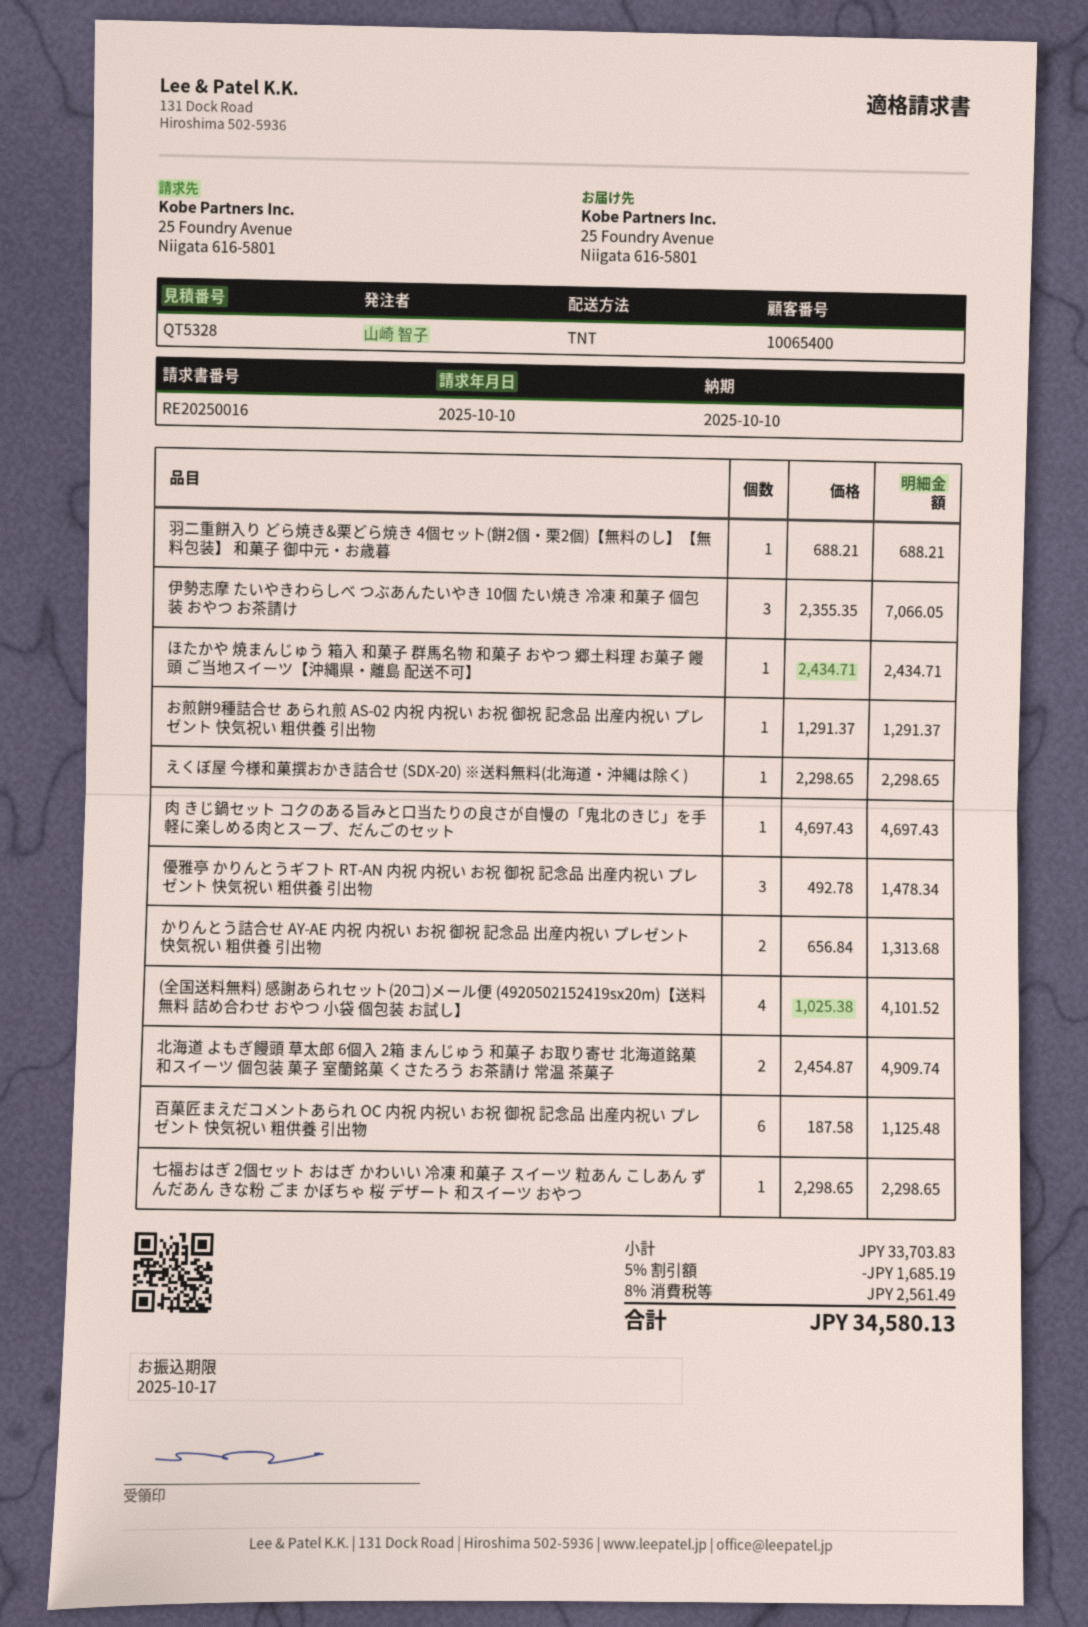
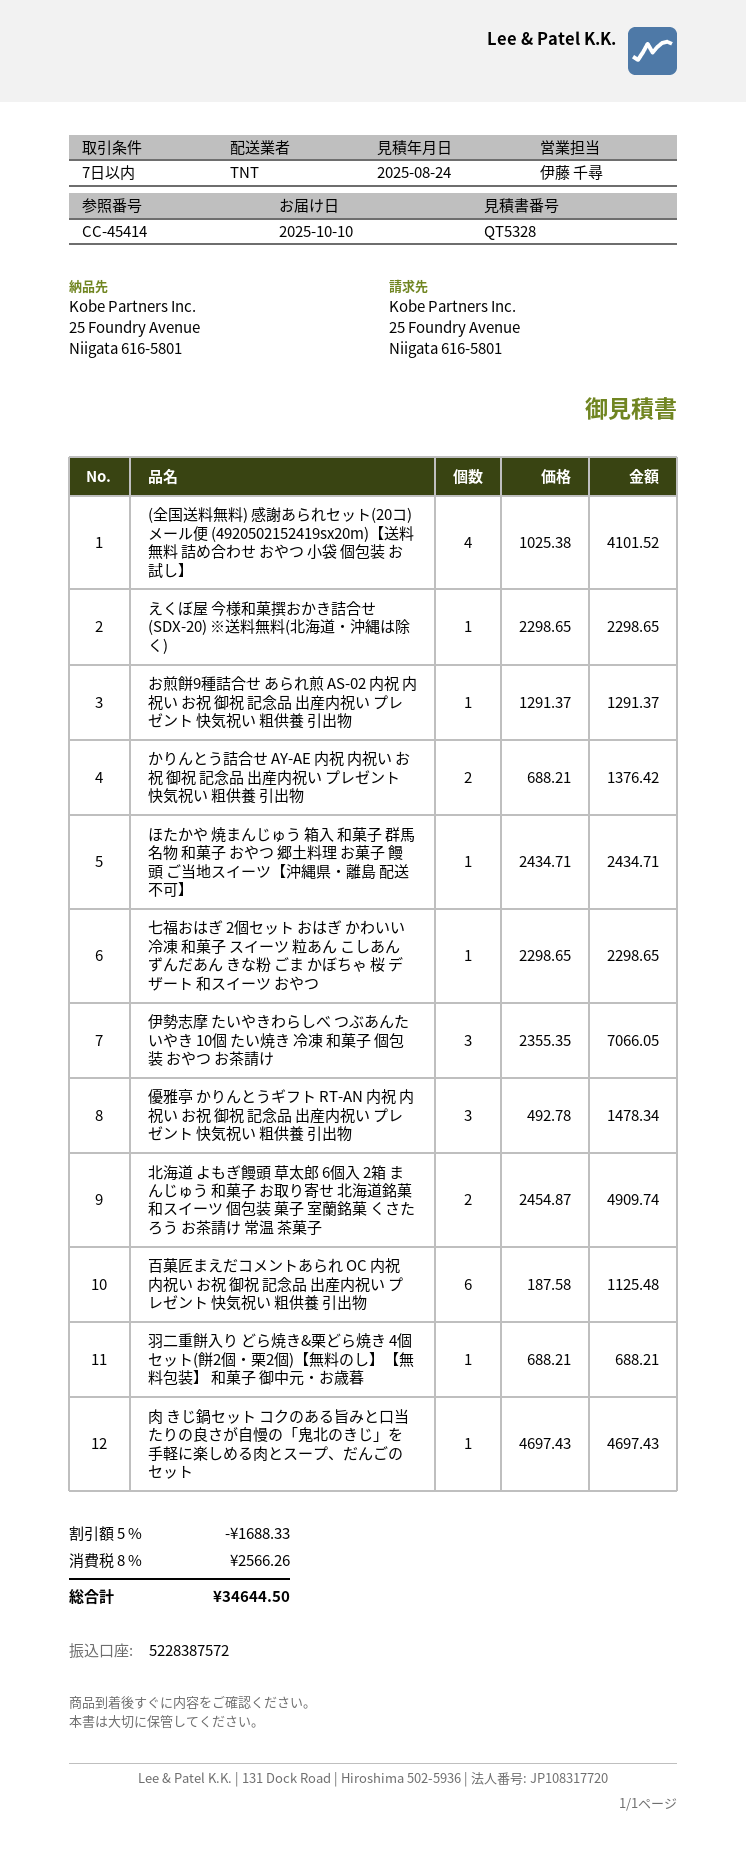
かりんとう詰合せ AY-AE 内祝 内祝い お祝 御祝 記念品 出産内祝い プレゼント 快気祝い 粗供養 引出物: 2 x 656.84 = 1313.68 -> 2 x 688.21 = 1376.42
discount: 5% = 1685.19 -> 5% = 1688.33
tax: 8% = 2561.49 -> 8% = 2566.26
total: 34580.13 -> 34644.50

